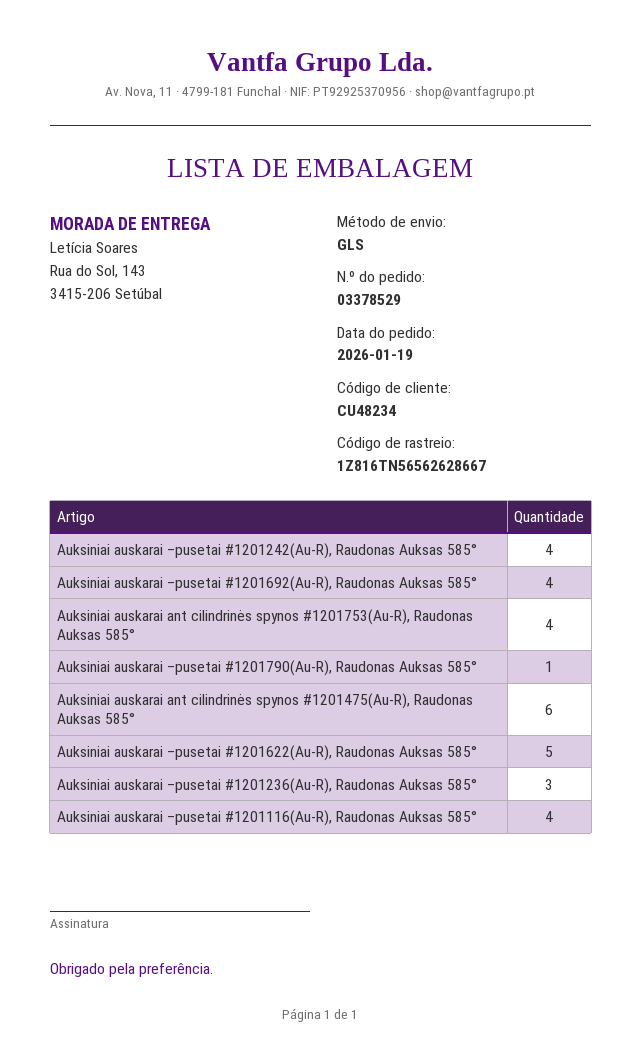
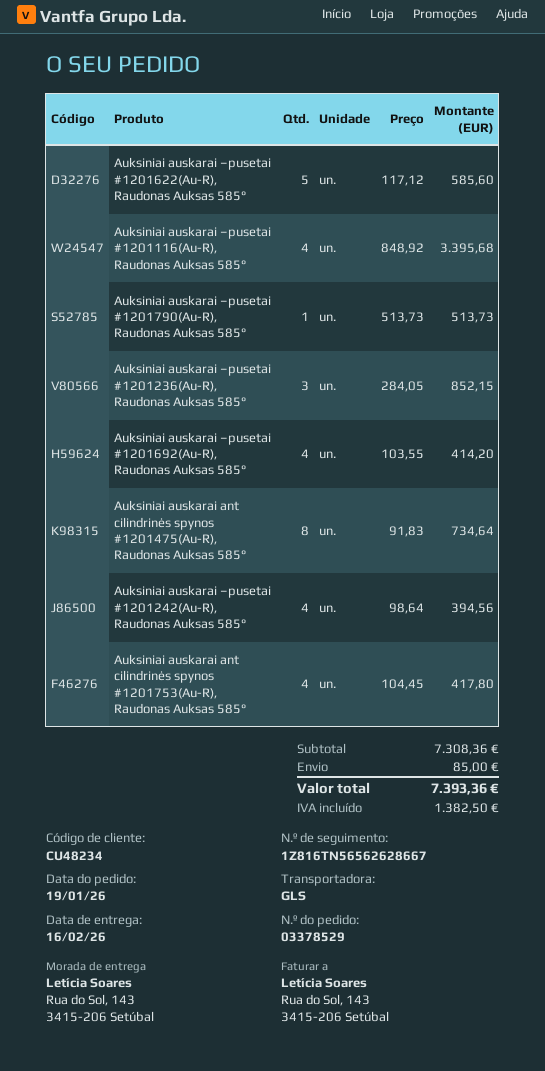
Auksiniai auskarai ant cilindrinės spynos #1201475(Au-R), Raudonas Auksas 585°: 6 -> 8

